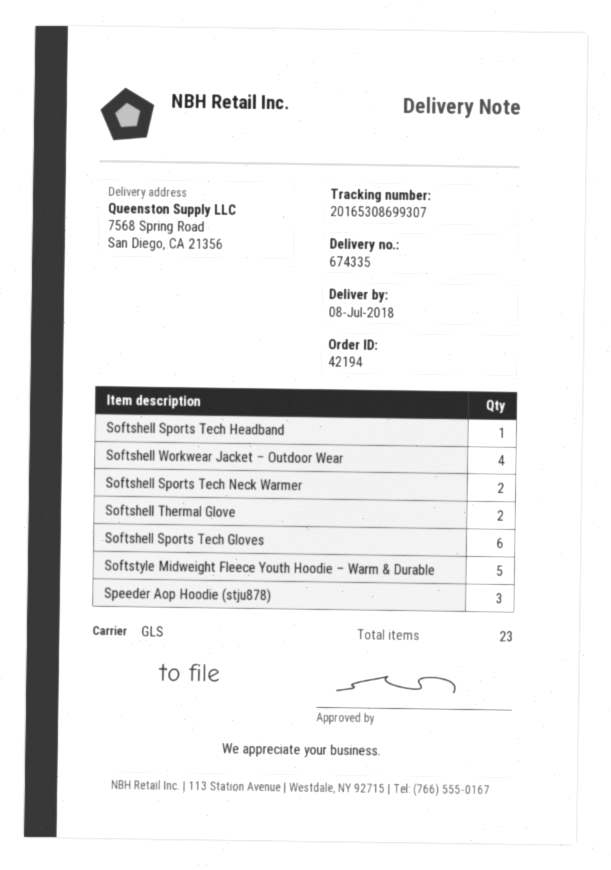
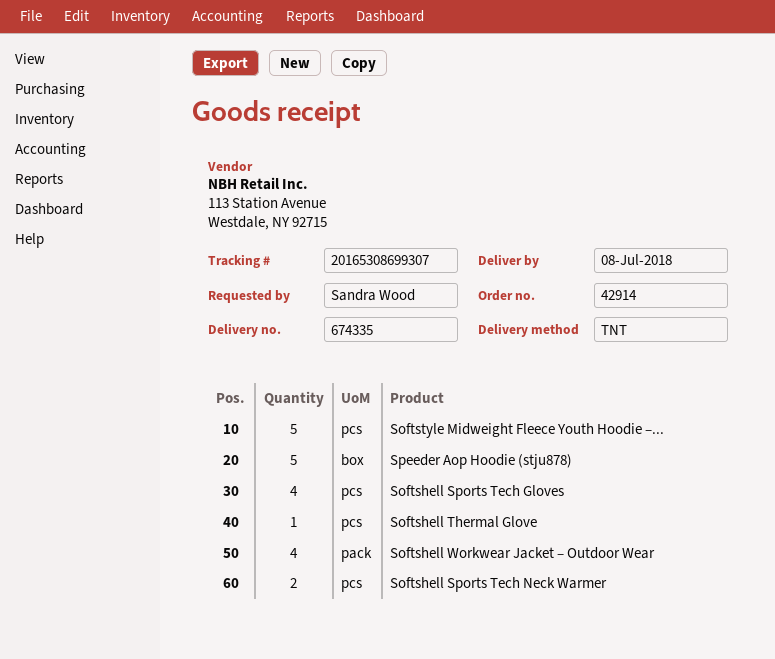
order number: 42194 -> 42914
shipping method: GLS -> TNT
Softshell Sports Tech Headband: 1 -> none
Softshell Thermal Glove: 2 -> 1
Softshell Sports Tech Gloves: 6 -> 4
Speeder Aop Hoodie (stju878): 3 -> 5

